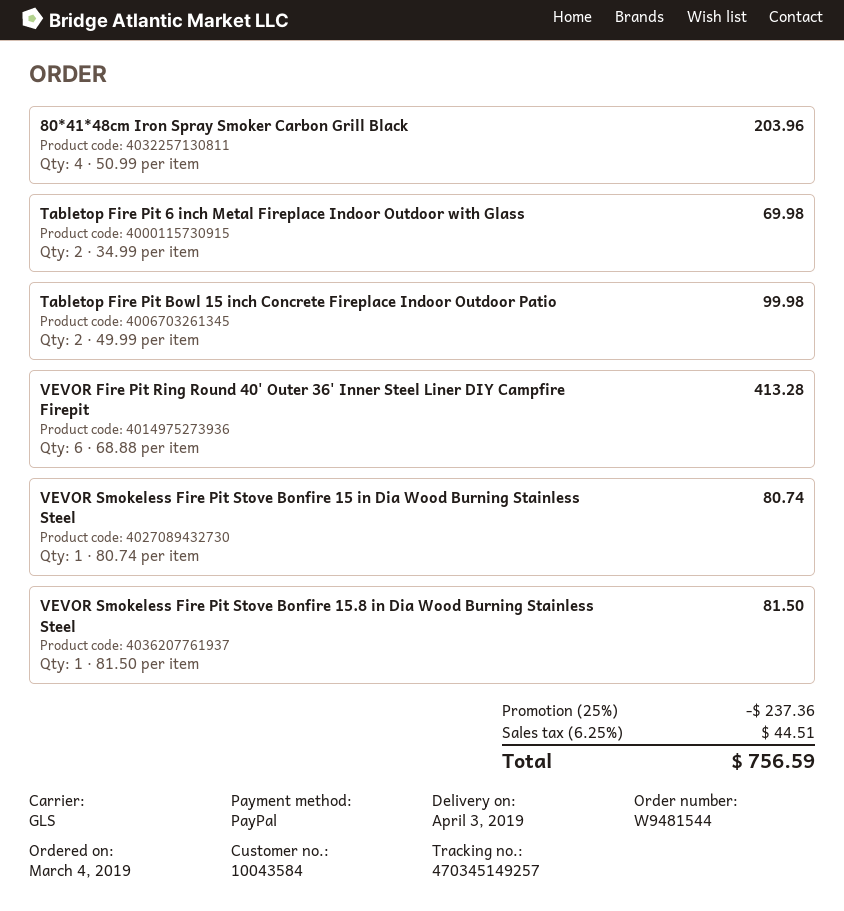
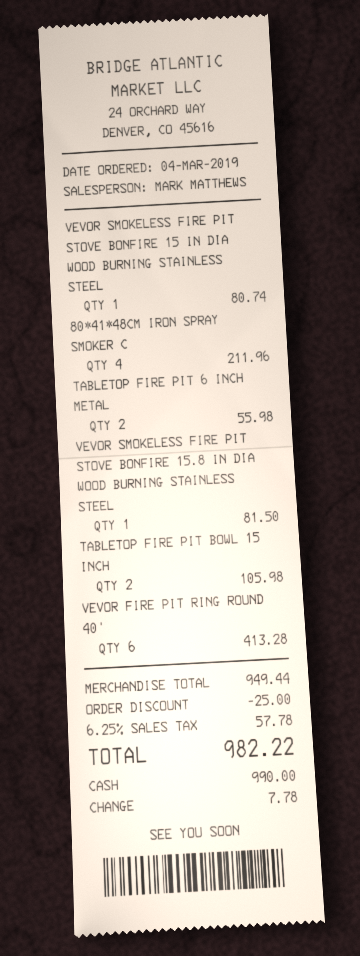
payment method: PayPal -> cash
80*41*48cm Iron Spray Smoker Carbon Grill Black: 4 for 203.96 -> 4 for 211.96
Tabletop Fire Pit 6 inch Metal Fireplace Indoor Outdoor with Glass: 2 for 69.98 -> 2 for 55.98
Tabletop Fire Pit Bowl 15 inch Concrete Fireplace Indoor Outdoor Patio: 2 for 99.98 -> 2 for 105.98
discount: 237.36 -> 25.00
tax: 6.25% = 44.51 -> 6.25% = 57.78
total: 756.59 -> 982.22

